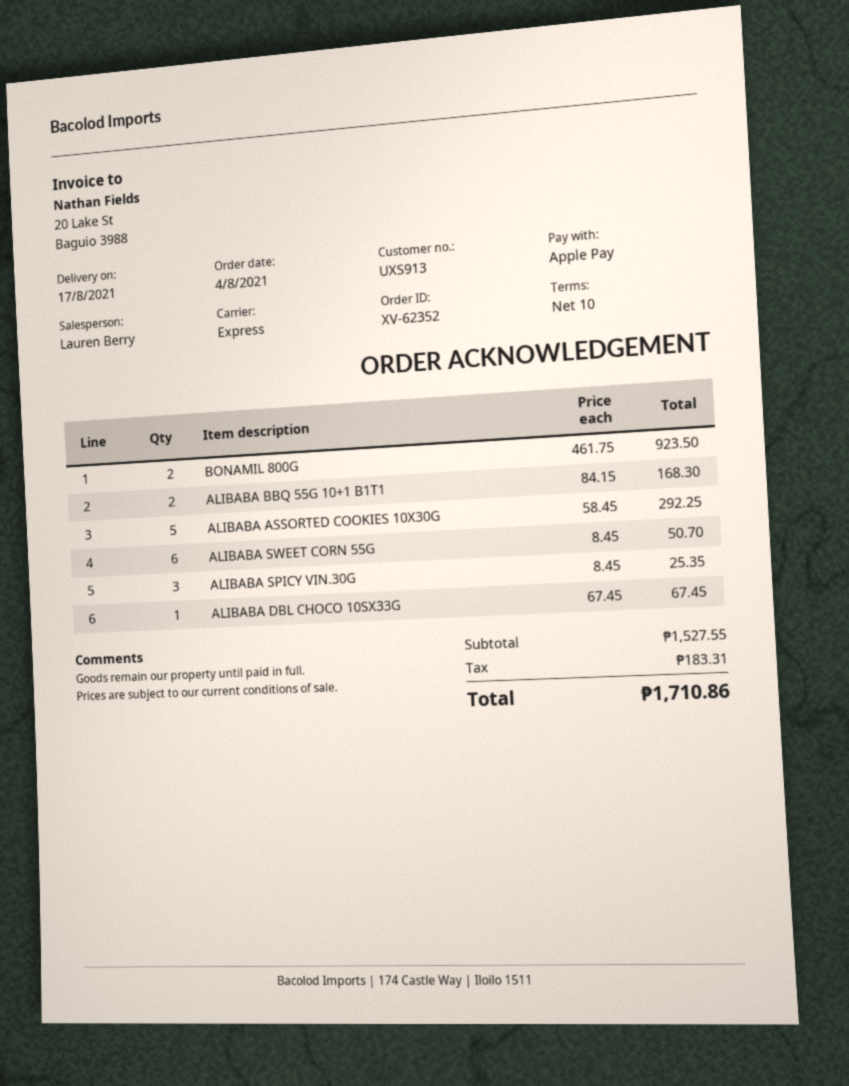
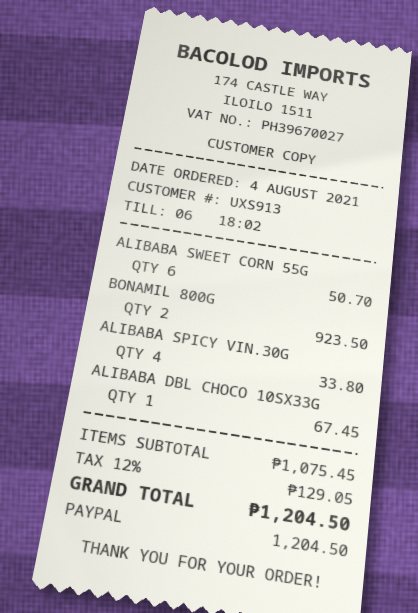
payment method: Apple Pay -> PayPal
ALIBABA BBQ 55G 10+1 B1T1: 2 for 168.30 -> none
ALIBABA ASSORTED COOKIES 10X30G: 5 for 292.25 -> none
ALIBABA SPICY VIN.30G: 3 for 25.35 -> 4 for 33.80
subtotal: 1527.55 -> 1075.45
tax: 183.31 -> 129.05
total: 1710.86 -> 1204.50

